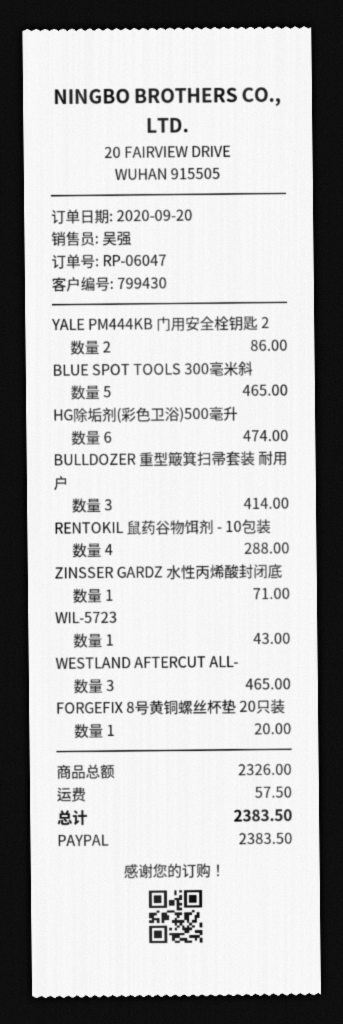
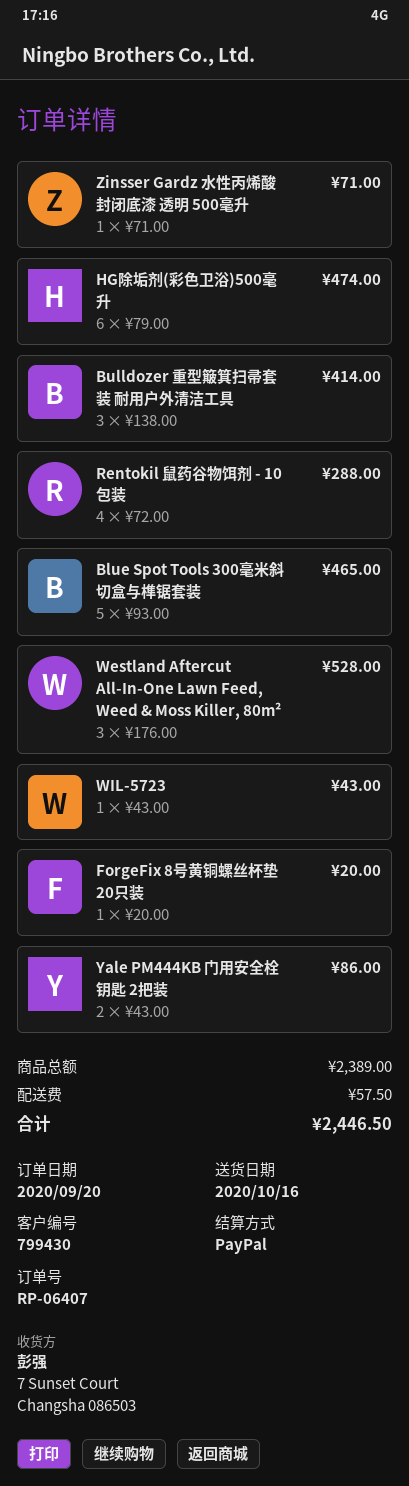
order number: RP-06047 -> RP-06407
WESTLAND AFTERCUT ALL-: 3 for 465.00 -> 3 for 528.00
subtotal: 2326.00 -> 2389.00
total: 2383.50 -> 2446.50

